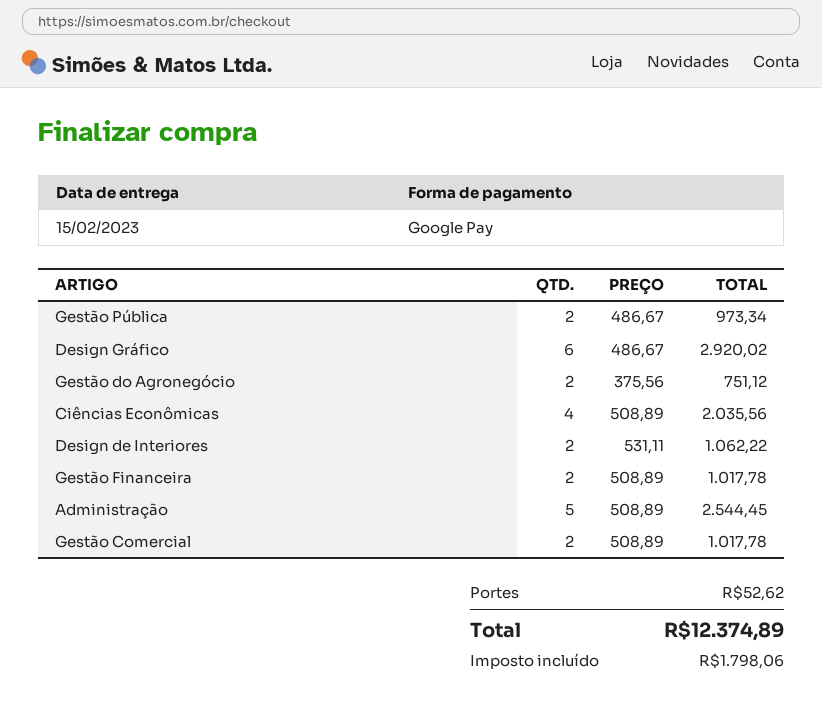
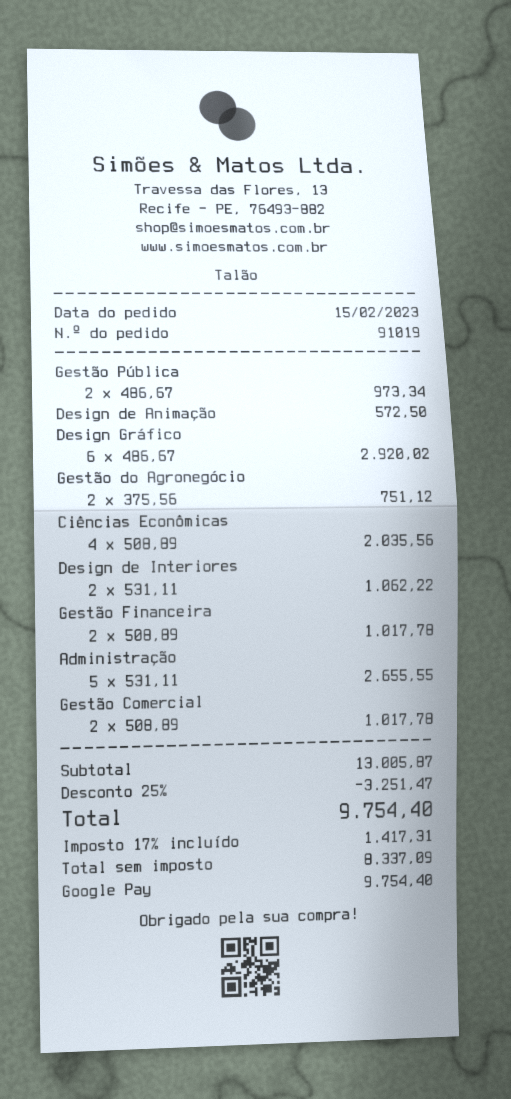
Administração: 5 x 508.89 = 2544.45 -> 5 x 531.11 = 2655.55
Design de Animação: none -> 1 x 572.50 = 572.50
discount: none -> 25% = 3251.47
shipping: 52.62 -> none
tax: 1798.06 -> 1417.31
total: 12374.89 -> 9754.40

